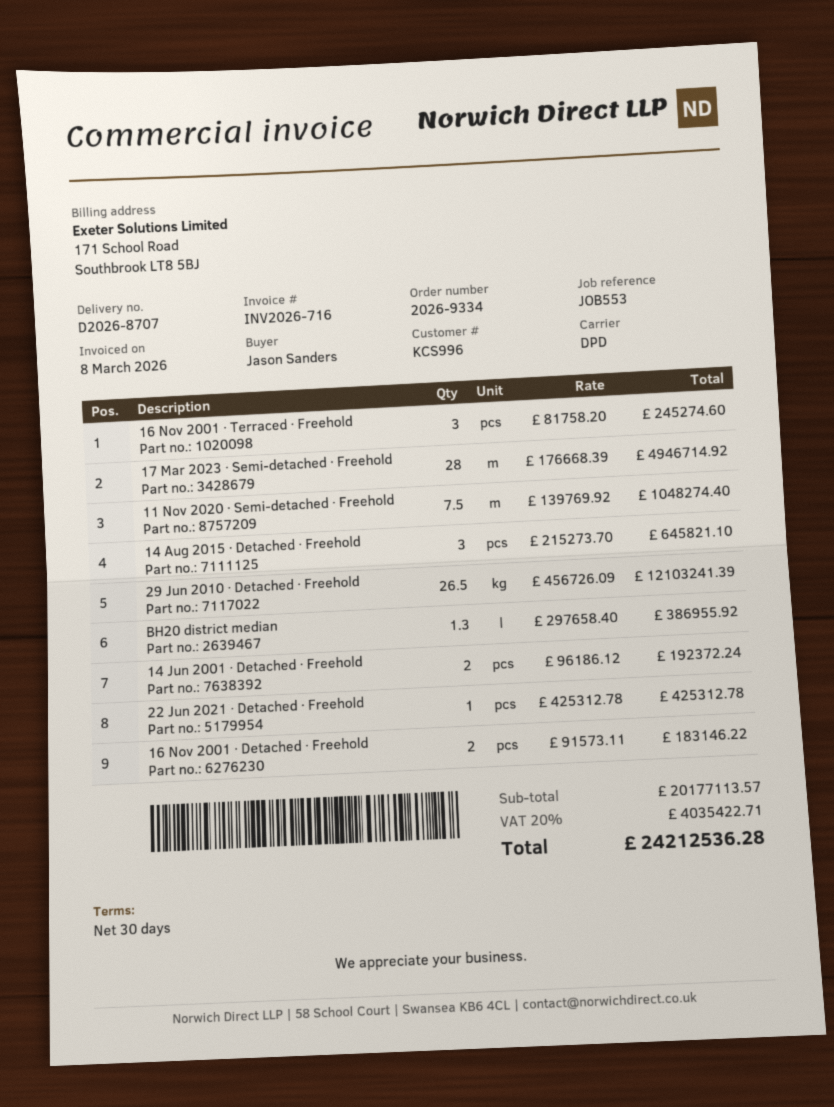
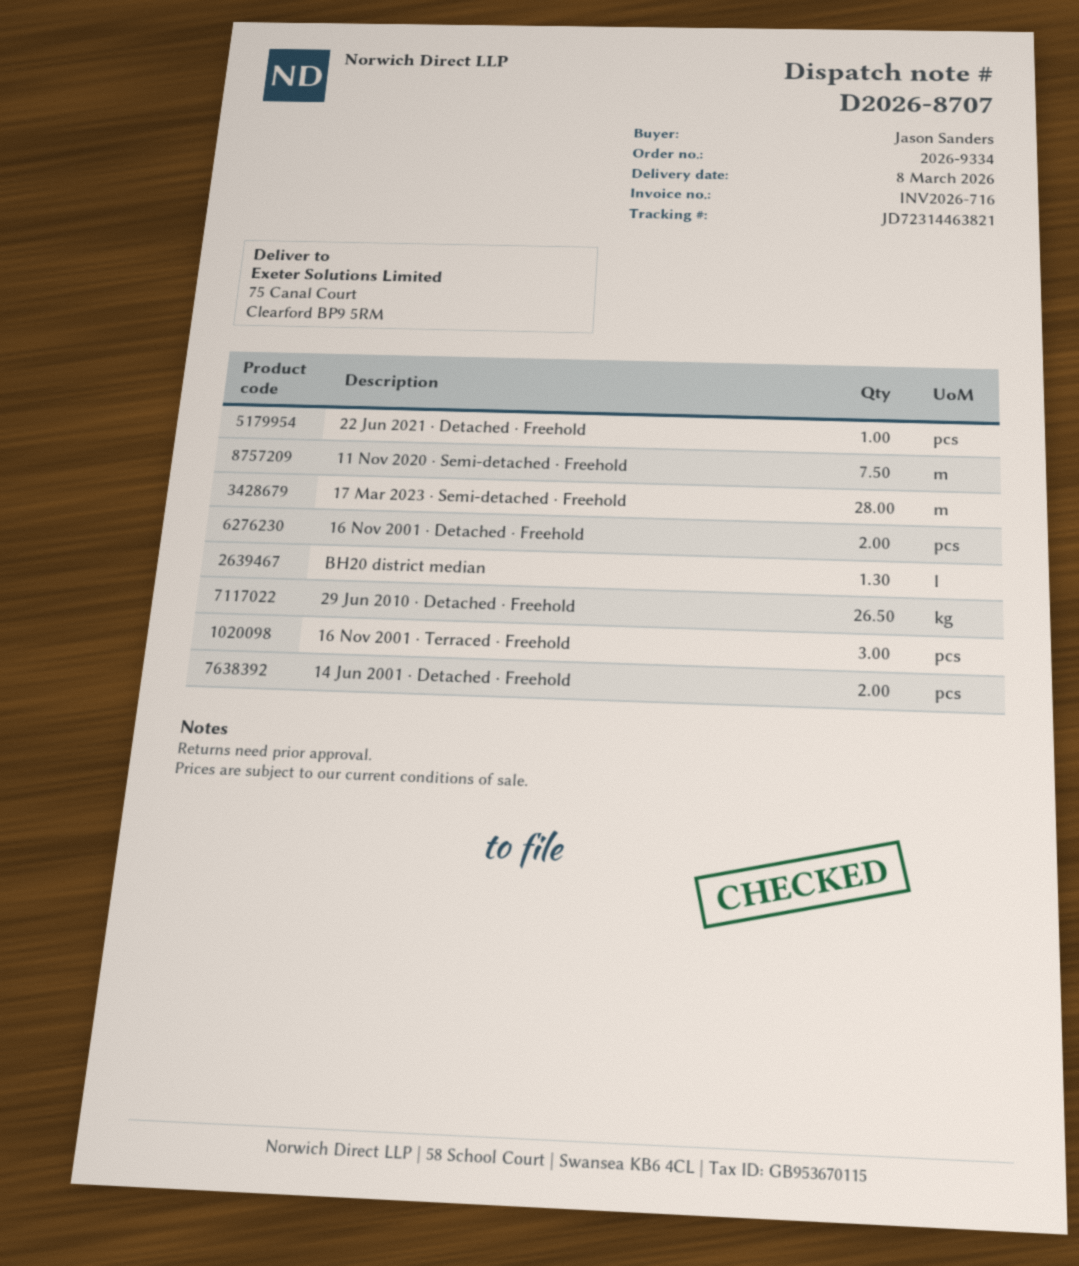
14 Aug 2015 · Detached · Freehold: 3 -> none

